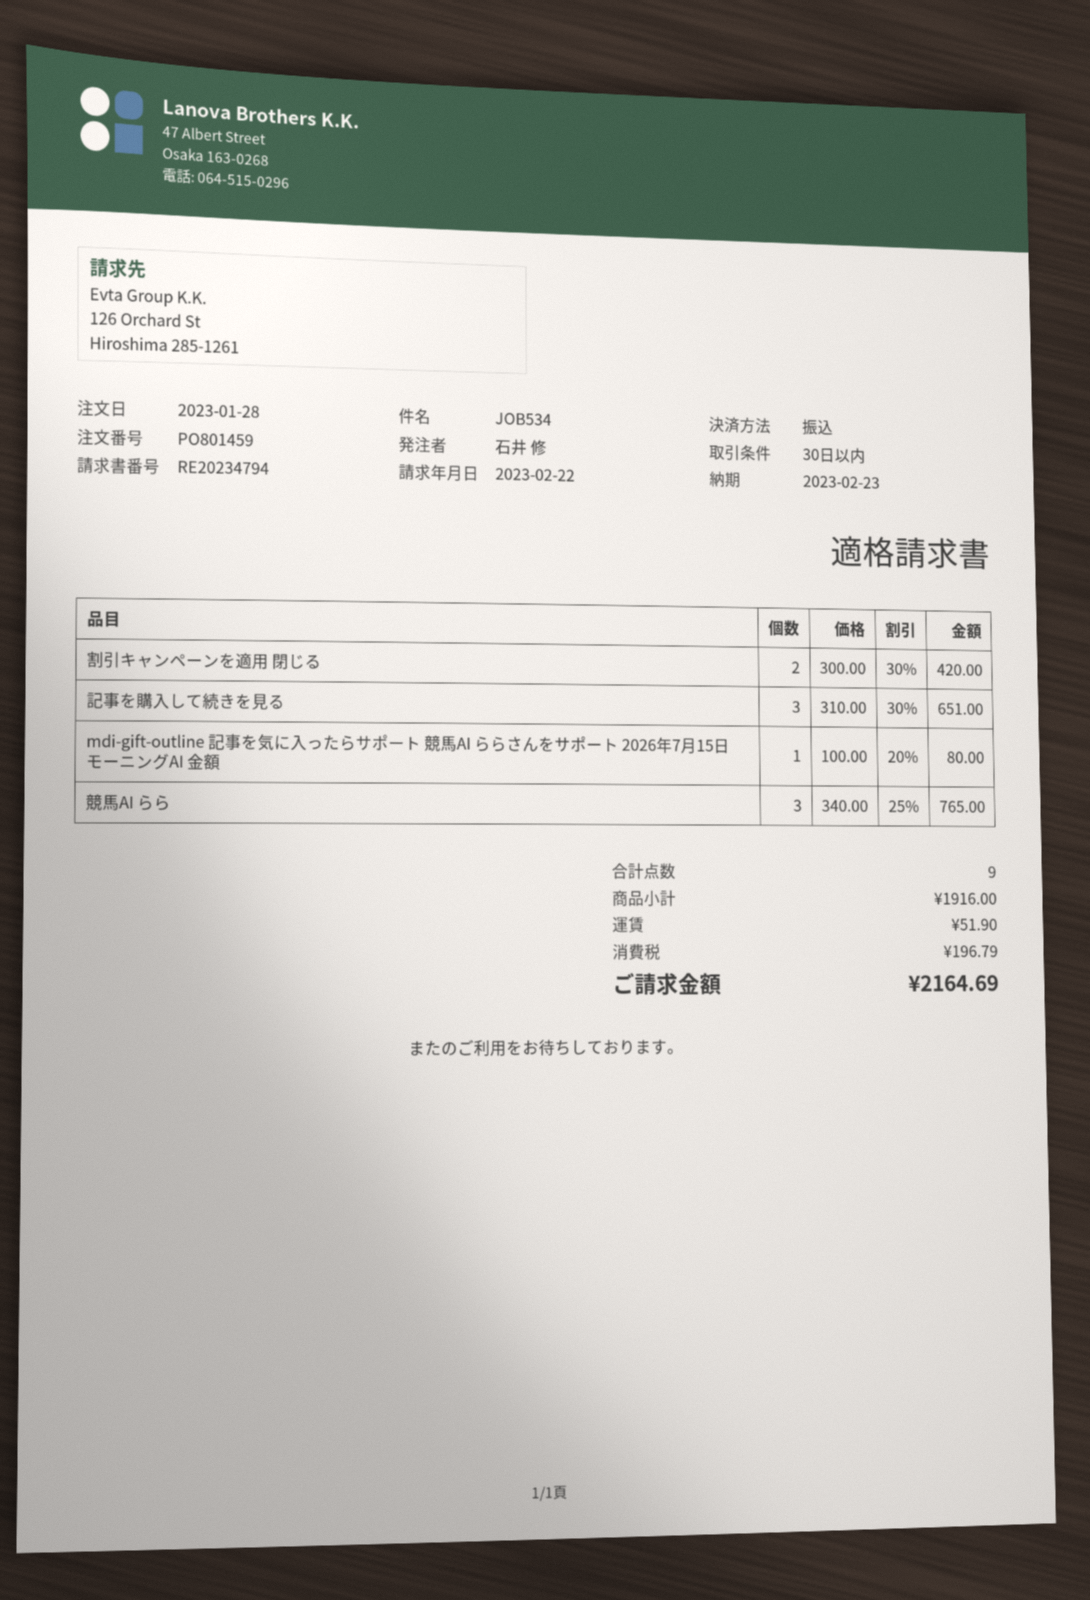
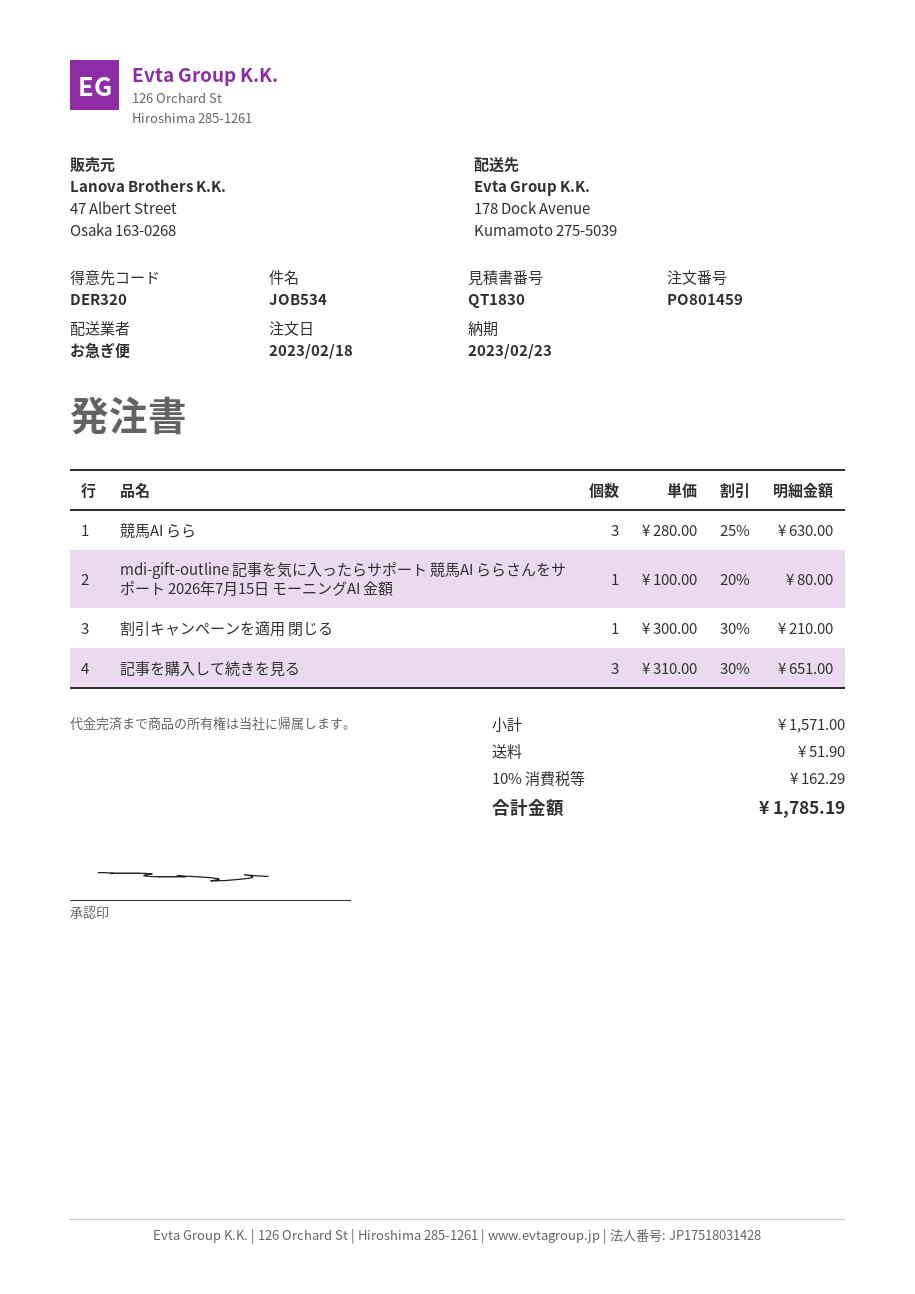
order date: 2023-01-28 -> 2023-02-18
割引キャンペーンを適用 閉じる: 2 x 300.00 - 30% = 420.00 -> 1 x 300.00 - 30% = 210.00
競馬AI らら: 3 x 340.00 - 25% = 765.00 -> 3 x 280.00 - 25% = 630.00
subtotal: 1916.00 -> 1571.00
tax: 196.79 -> 162.29
total: 2164.69 -> 1785.19

